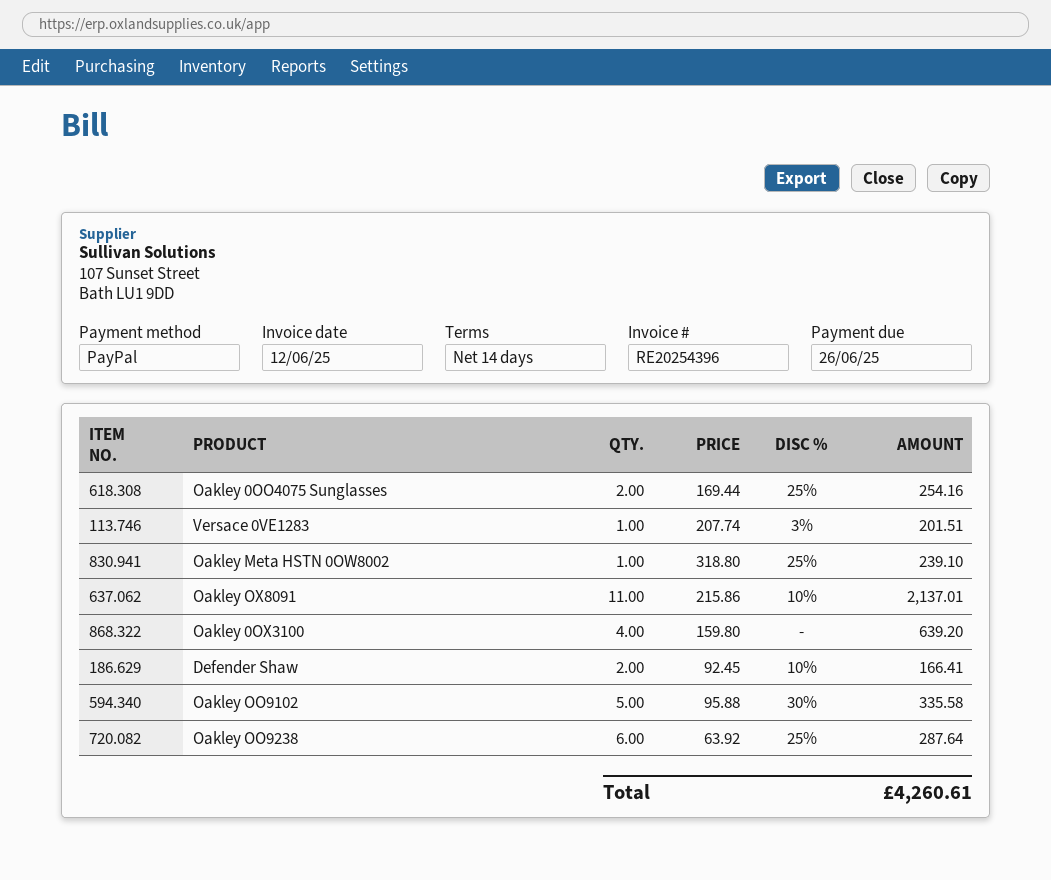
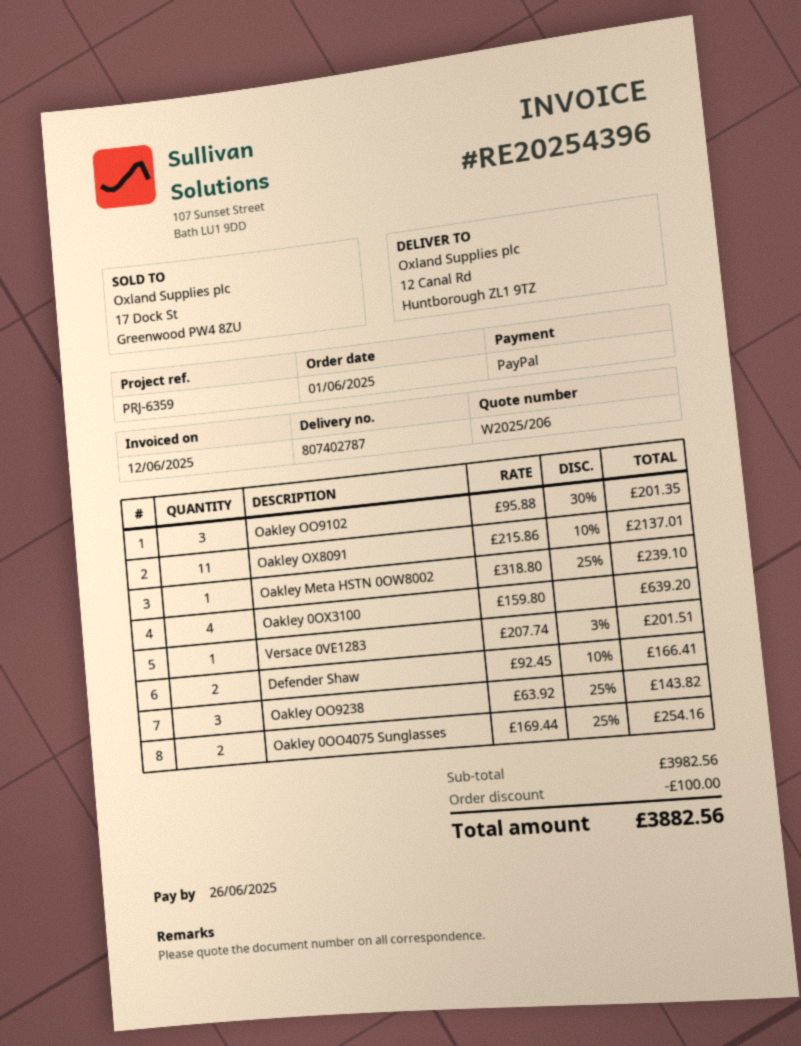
Oakley OO9102: 5 x 95.88 - 30% = 335.58 -> 3 x 95.88 - 30% = 201.35
Oakley OO9238: 6 x 63.92 - 25% = 287.64 -> 3 x 63.92 - 25% = 143.82
discount: none -> 100.00
total: 4260.61 -> 3882.56

